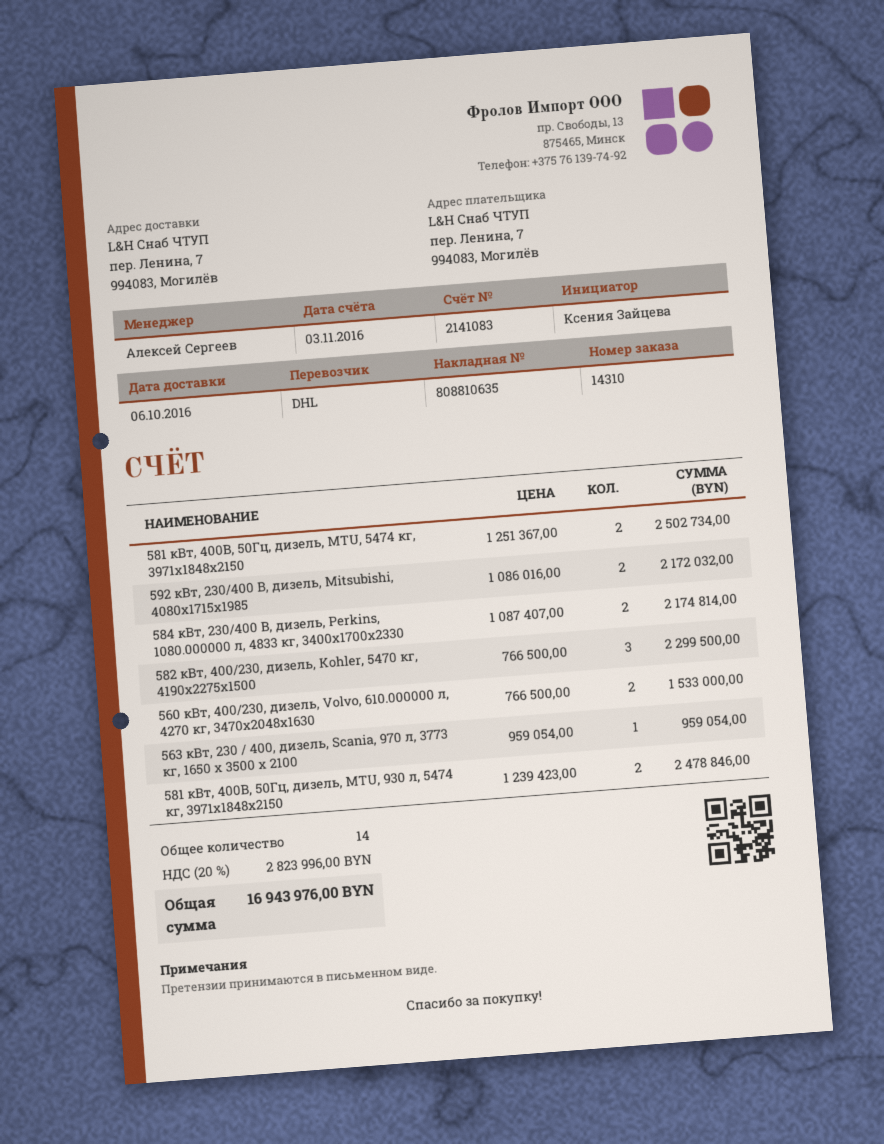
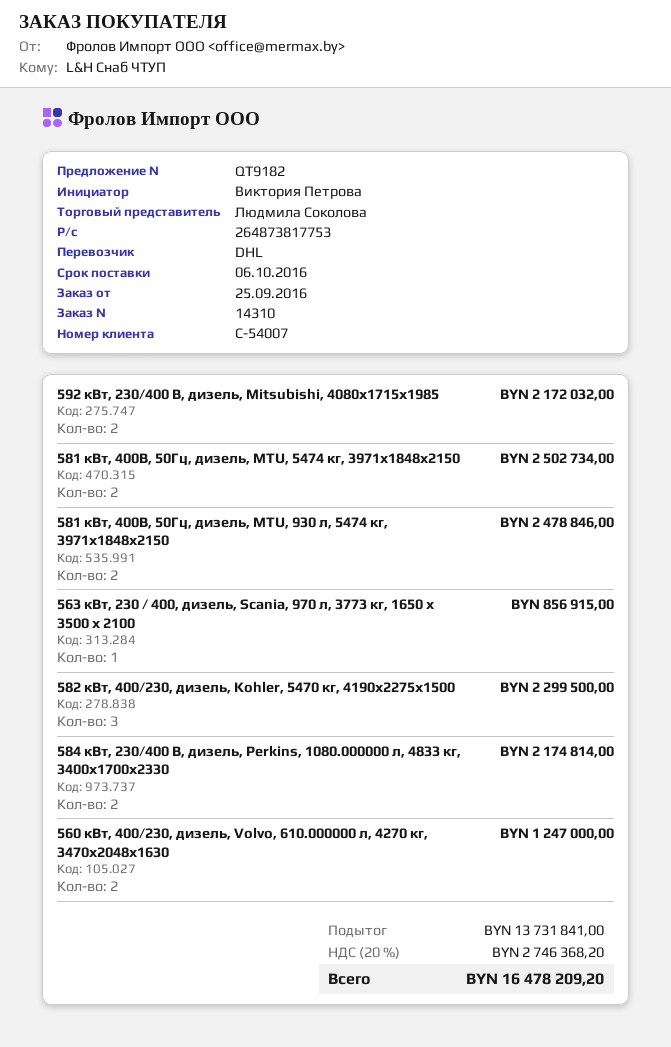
ordered by: Ксения Зайцева -> Виктория Петрова
sales rep: Алексей Сергеев -> Людмила Соколова
560 кВт, 400/230, дизель, Volvo, 610.000000 л, 4270 кг, 3470x2048x1630: 2 for 1533000.00 -> 2 for 1247000.00
563 кВт, 230 / 400, дизель, Scania, 970 л, 3773 кг, 1650 x 3500 x 2100: 1 for 959054.00 -> 1 for 856915.00
tax: 20% = 2823996.00 -> 20% = 2746368.20
total: 16943976.00 -> 16478209.20

